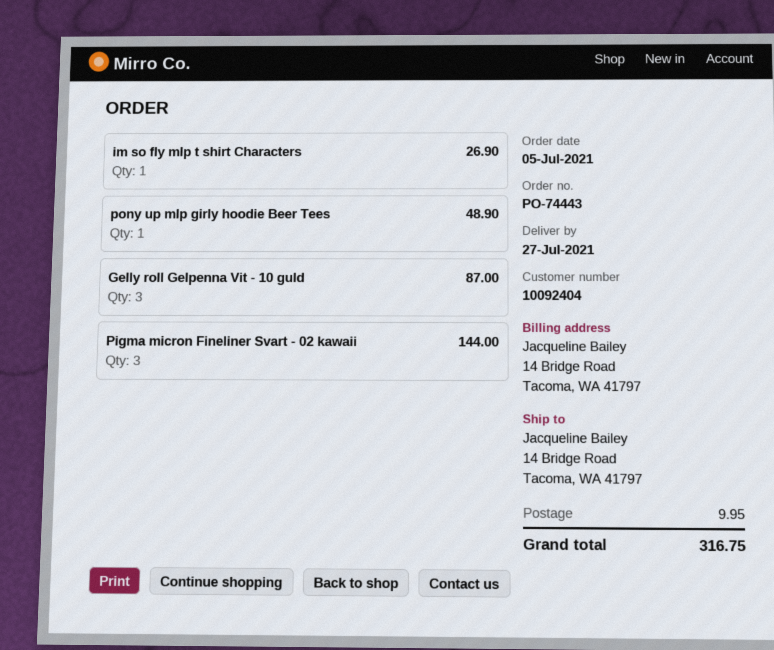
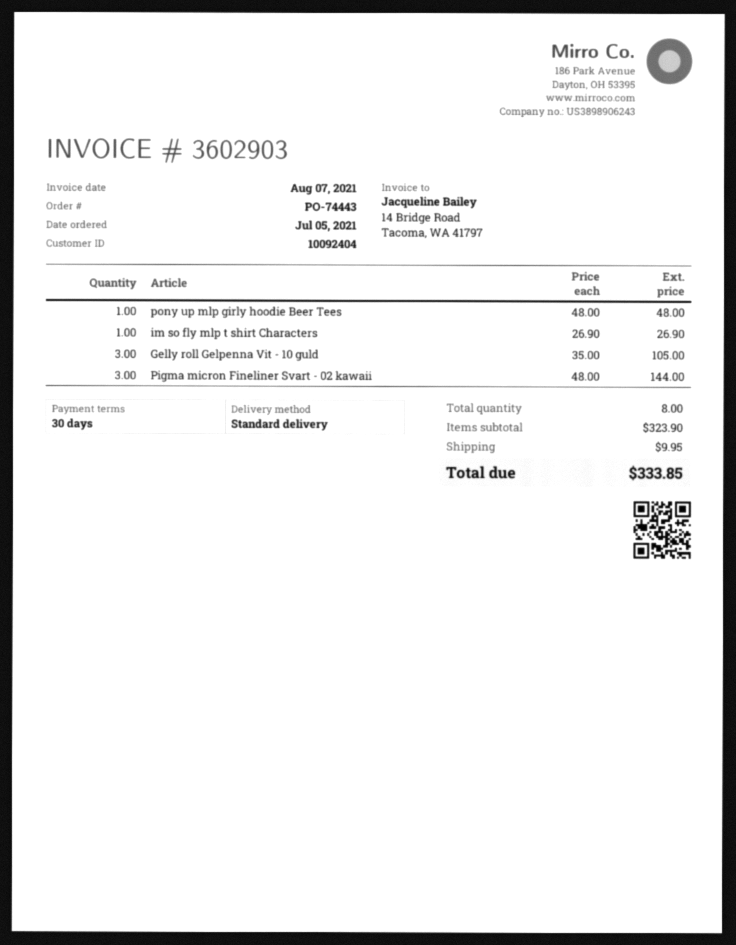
pony up mlp girly hoodie Beer Tees: 1 for 48.90 -> 1 for 48.00
Gelly roll Gelpenna Vit - 10 guld: 3 for 87.00 -> 3 for 105.00
total: 316.75 -> 333.85

